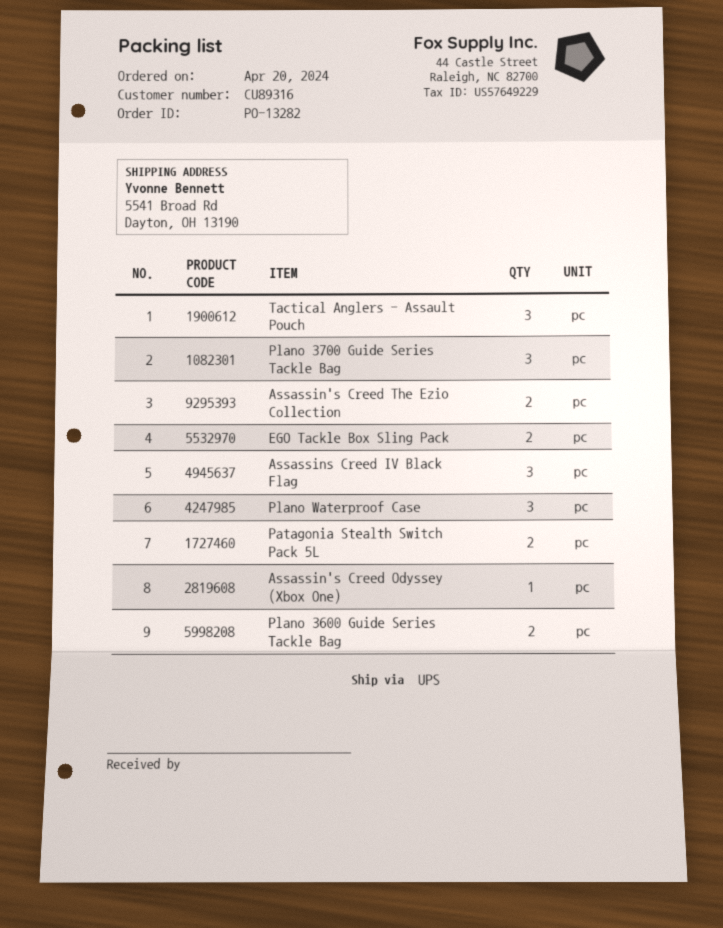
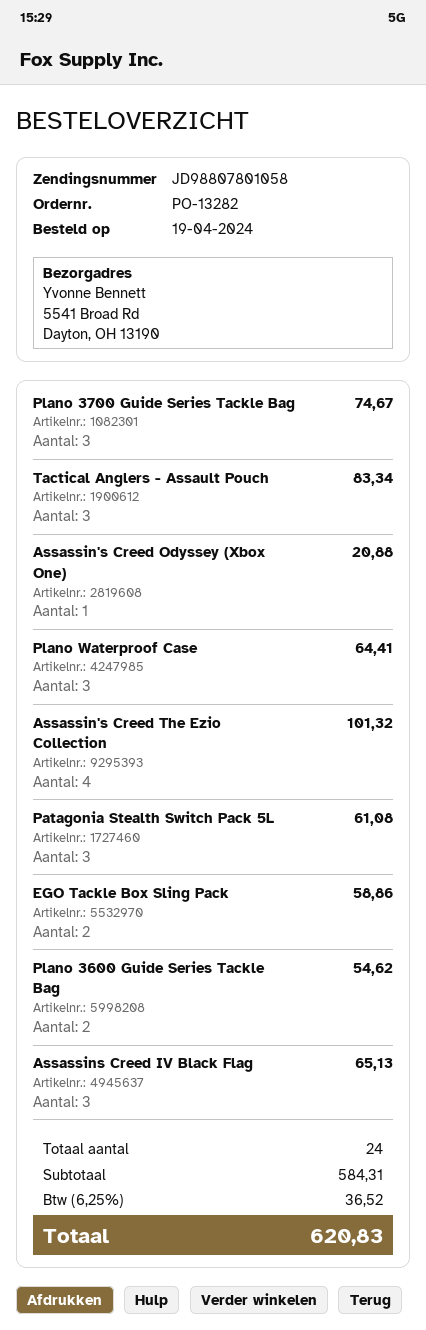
order date: 2024-04-20 -> 2024-04-19
Assassin's Creed The Ezio Collection: 2 -> 4
Patagonia Stealth Switch Pack 5L: 2 -> 3

